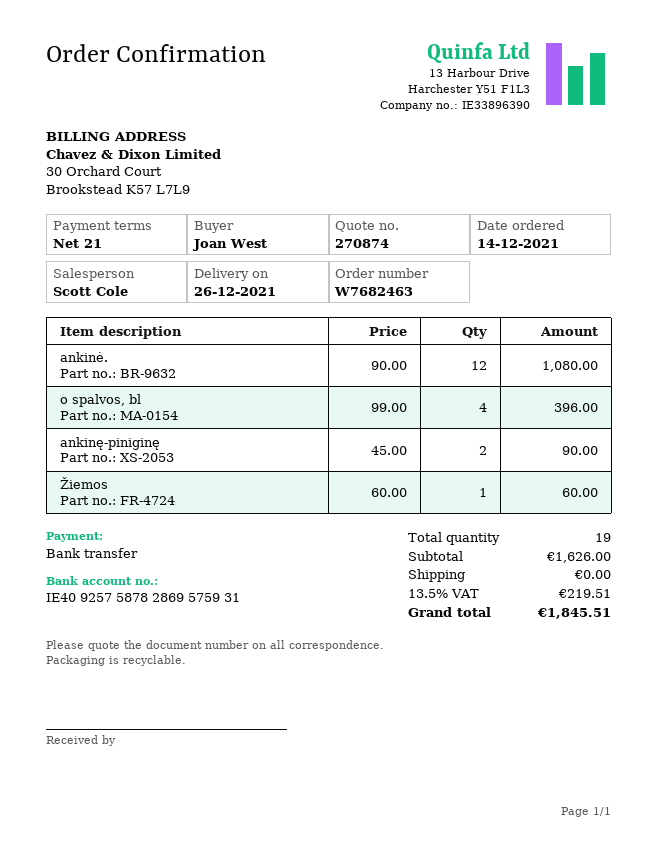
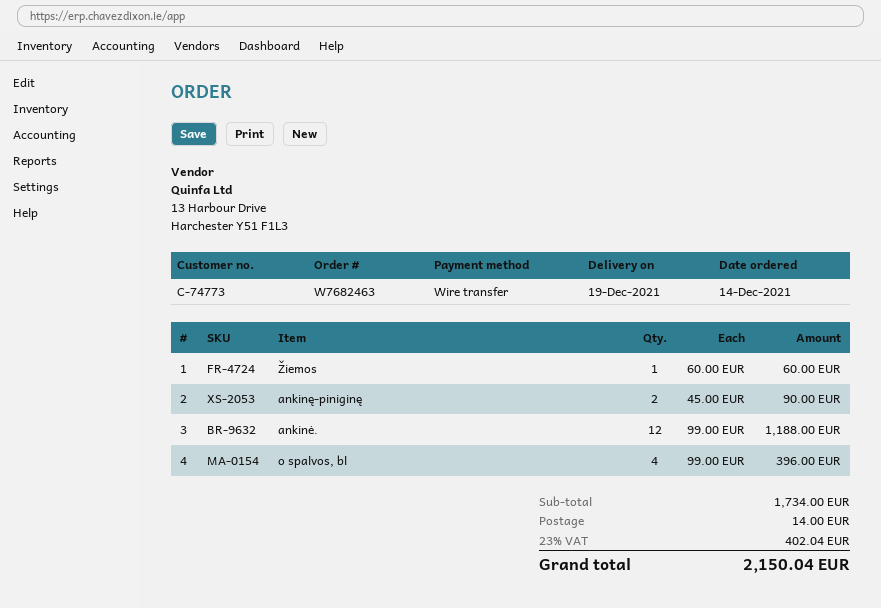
delivery date: 2021-12-26 -> 2021-12-19
ankinė.: 12 x 90.00 = 1080.00 -> 12 x 99.00 = 1188.00
subtotal: 1626.00 -> 1734.00
shipping: 0.00 -> 14.00
tax: 13.5% = 219.51 -> 23% = 402.04
total: 1845.51 -> 2150.04

